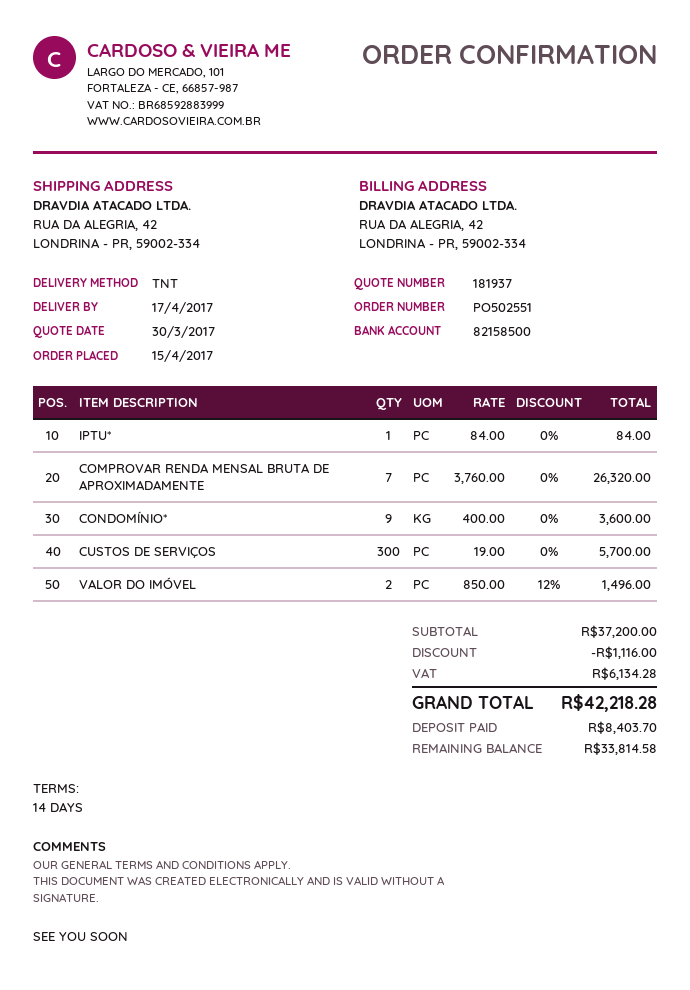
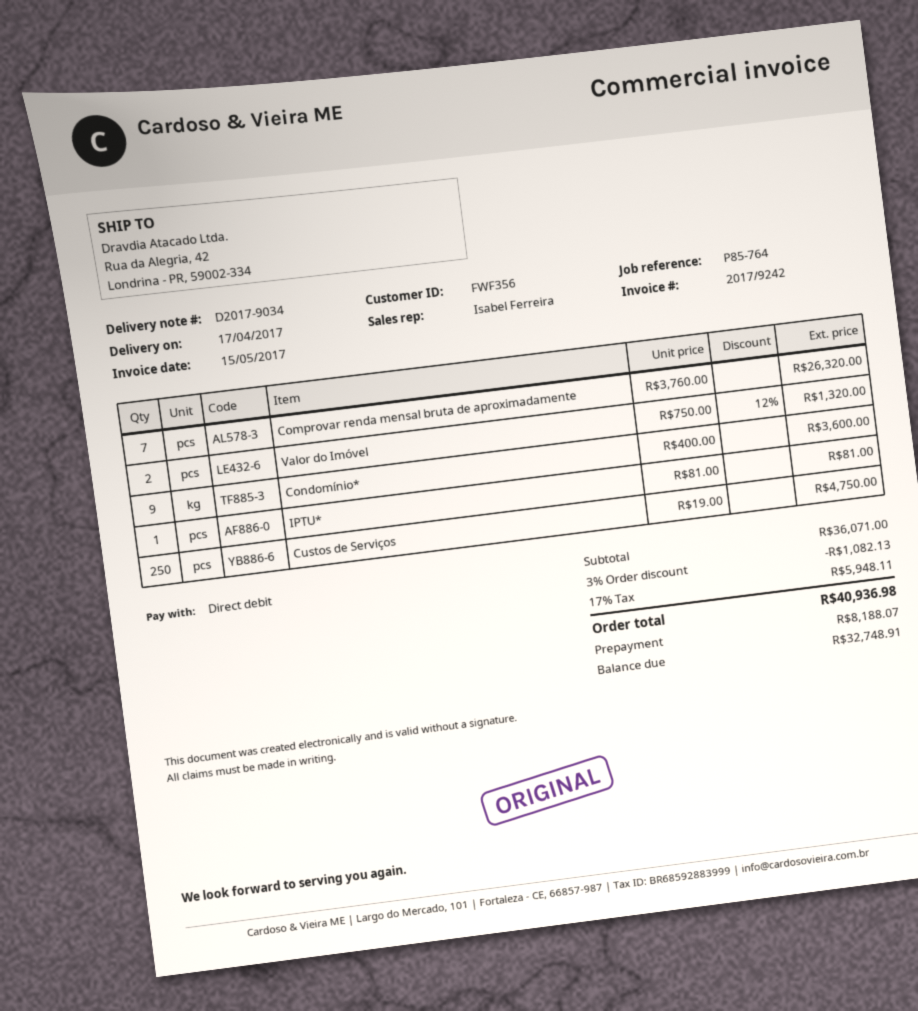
IPTU*: 1 x 84.00 = 84.00 -> 1 x 81.00 = 81.00
CUSTOS DE SERVIÇOS: 300 x 19.00 = 5700.00 -> 250 x 19.00 = 4750.00
VALOR DO IMÓVEL: 2 x 850.00 - 12% = 1496.00 -> 2 x 750.00 - 12% = 1320.00
subtotal: 37200.00 -> 36071.00
discount: 1116.00 -> 1082.13
tax: 6134.28 -> 5948.11
total: 42218.28 -> 40936.98
deposit: 8403.70 -> 8188.07
balance: 33814.58 -> 32748.91

